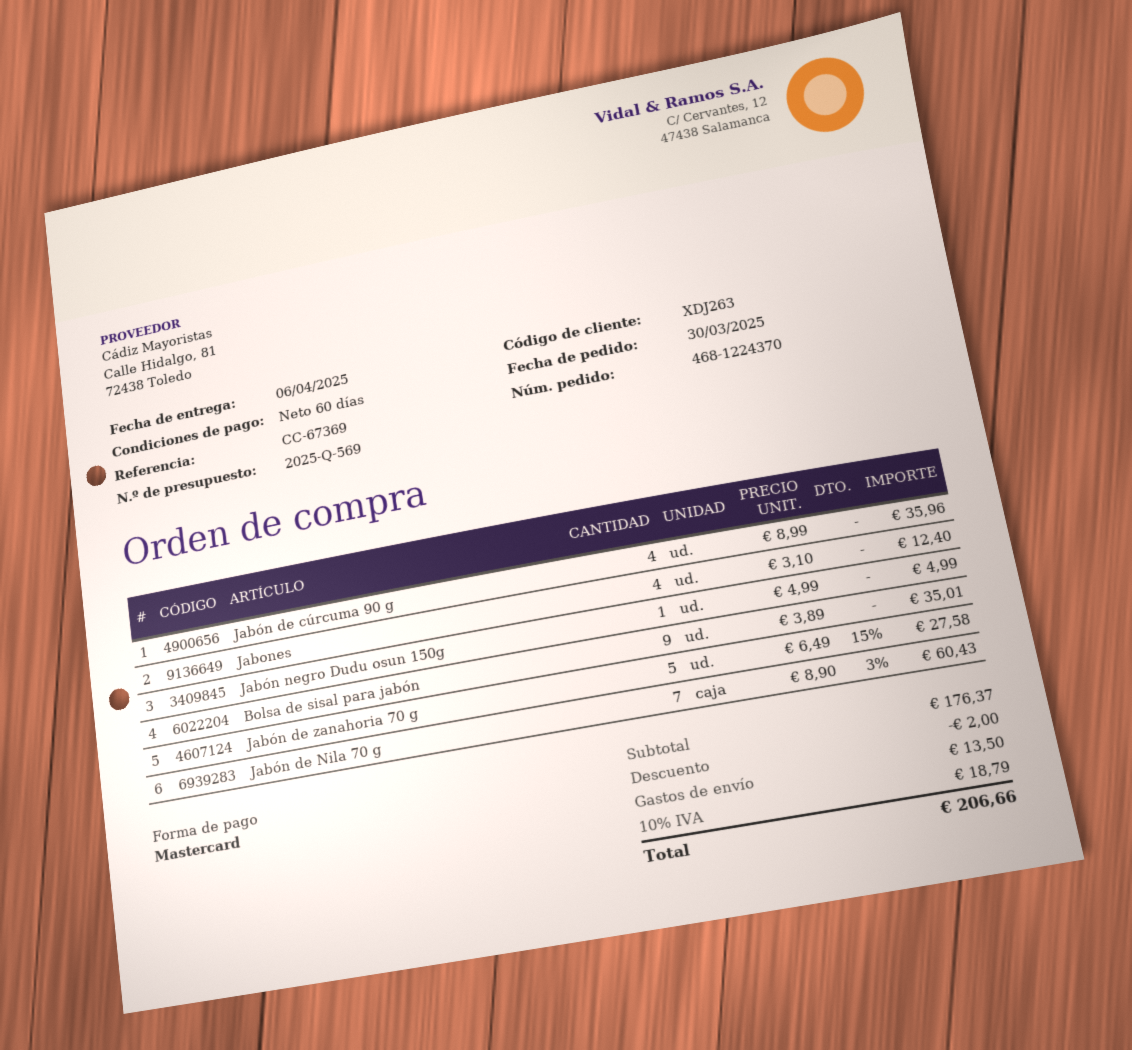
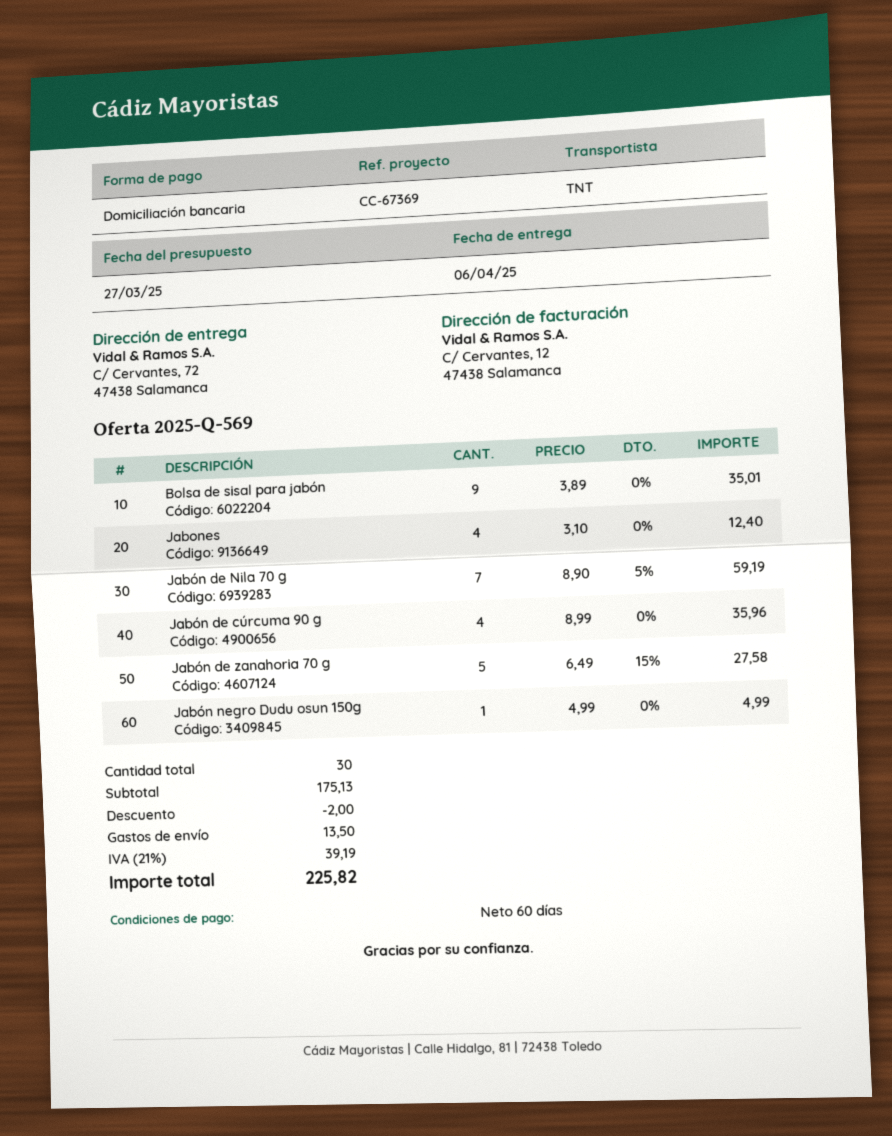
payment method: Mastercard -> direct debit
Jabón de Nila 70 g: 7 x 8.90 - 3% = 60.43 -> 7 x 8.90 - 5% = 59.19
subtotal: 176.37 -> 175.13
tax: 10% = 18.79 -> 21% = 39.19
total: 206.66 -> 225.82

